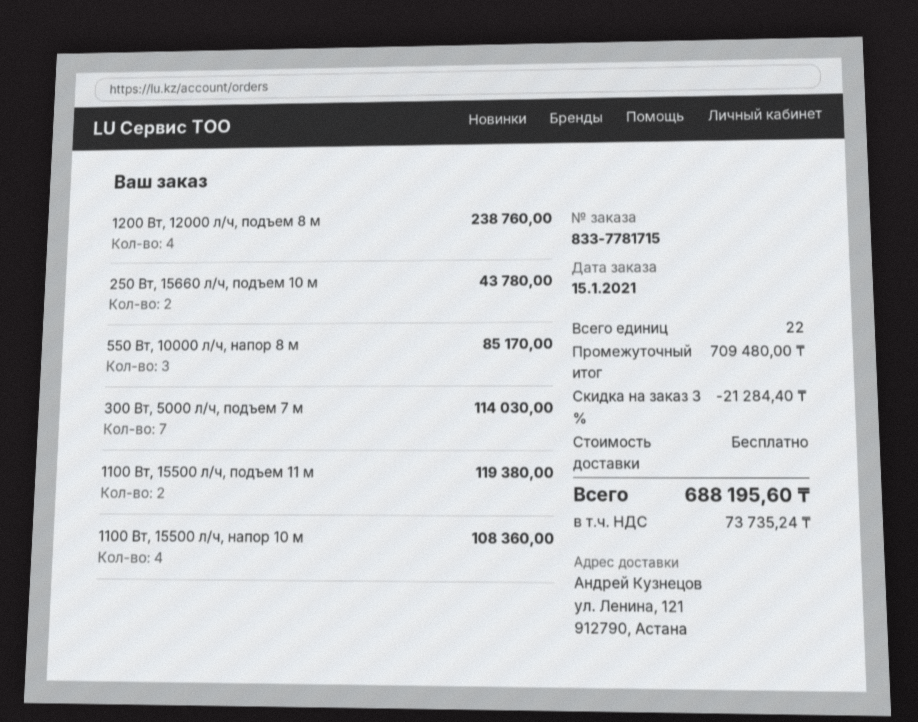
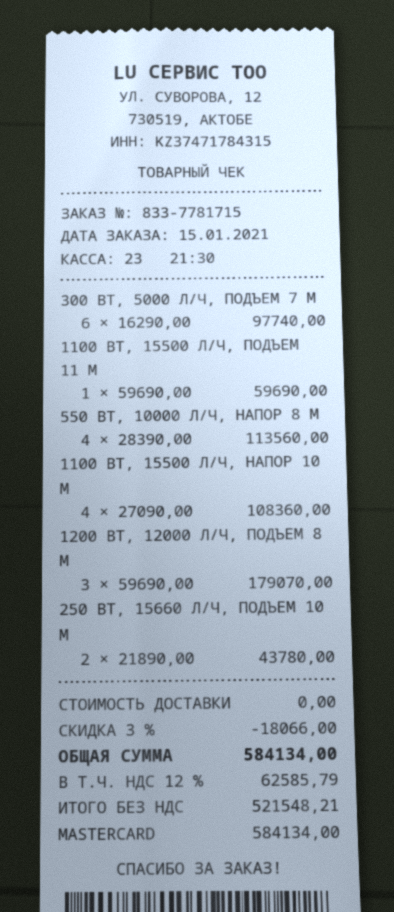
1200 Вт, 12000 л/ч, подъем 8 м: 4 for 238760.00 -> 3 for 179070.00
550 Вт, 10000 л/ч, напор 8 м: 3 for 85170.00 -> 4 for 113560.00
300 Вт, 5000 л/ч, подъем 7 м: 7 for 114030.00 -> 6 for 97740.00
1100 Вт, 15500 л/ч, подъем 11 м: 2 for 119380.00 -> 1 for 59690.00
discount: 3% = 21284.40 -> 3% = 18066.00
tax: 73735.24 -> 62585.79
total: 688195.60 -> 584134.00

